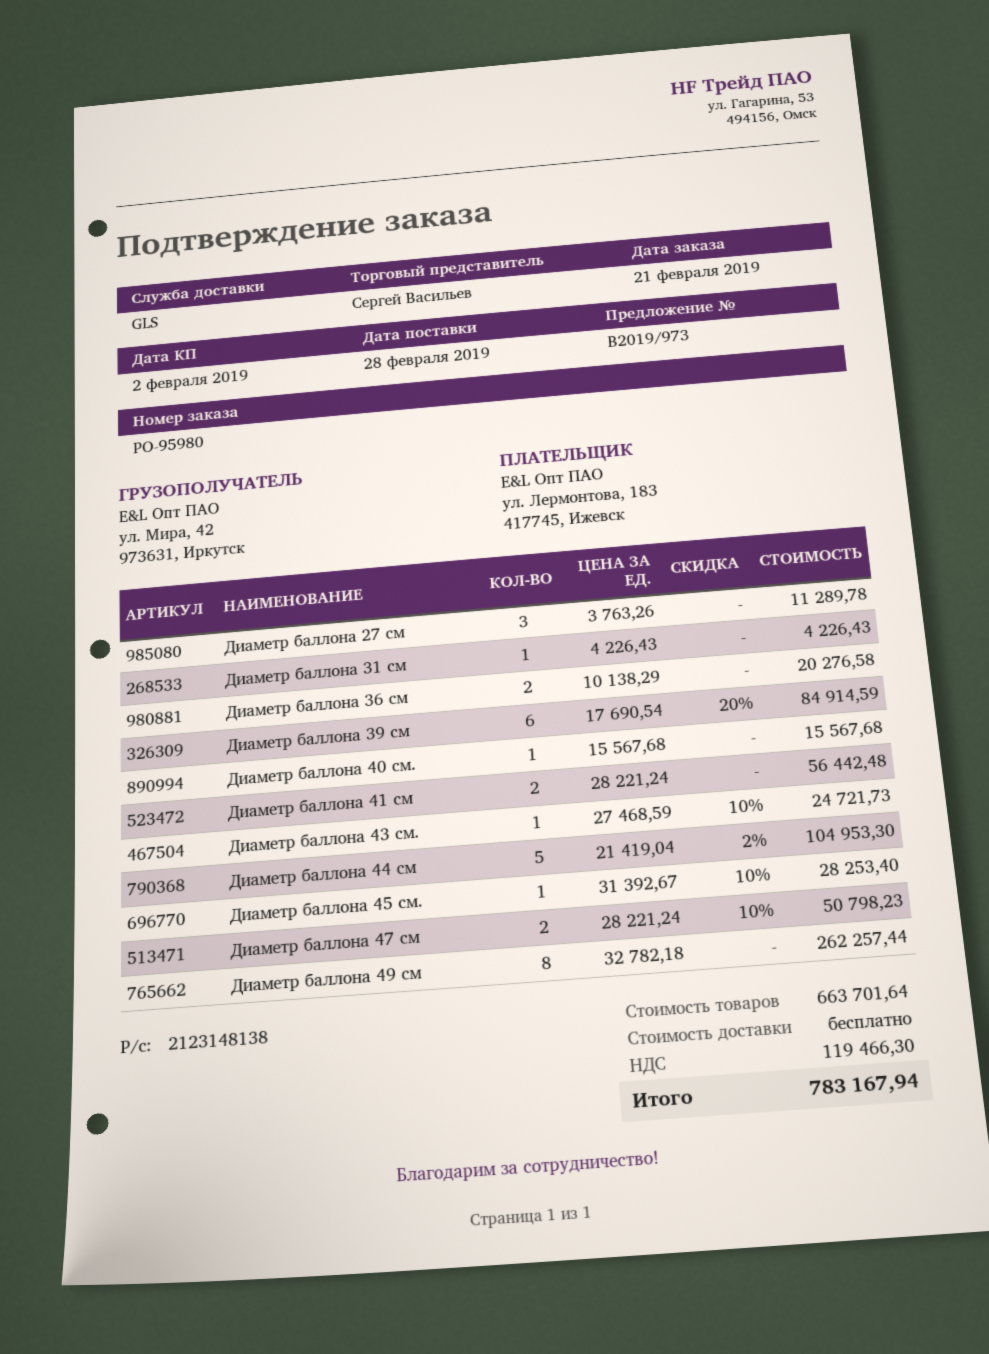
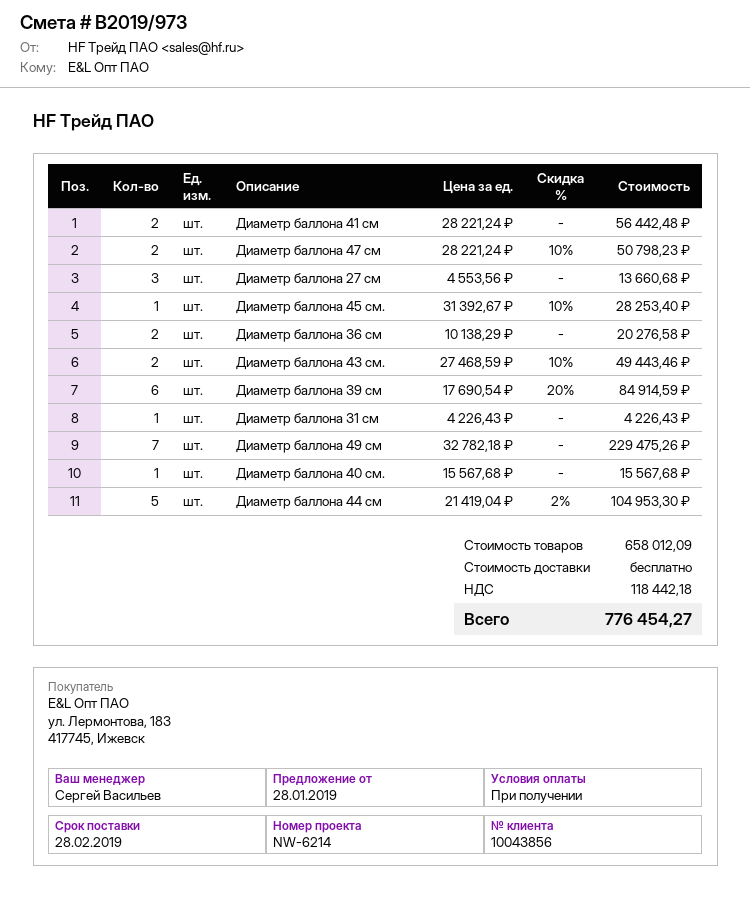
quote date: 2019-02-02 -> 2019-01-28
Диаметр баллона 27 см: 3 x 3763.26 = 11289.78 -> 3 x 4553.56 = 13660.68
Диаметр баллона 43 см.: 1 x 27468.59 - 10% = 24721.73 -> 2 x 27468.59 - 10% = 49443.46
Диаметр баллона 49 см: 8 x 32782.18 = 262257.44 -> 7 x 32782.18 = 229475.26
subtotal: 663701.64 -> 658012.09
tax: 119466.30 -> 118442.18
total: 783167.94 -> 776454.27

